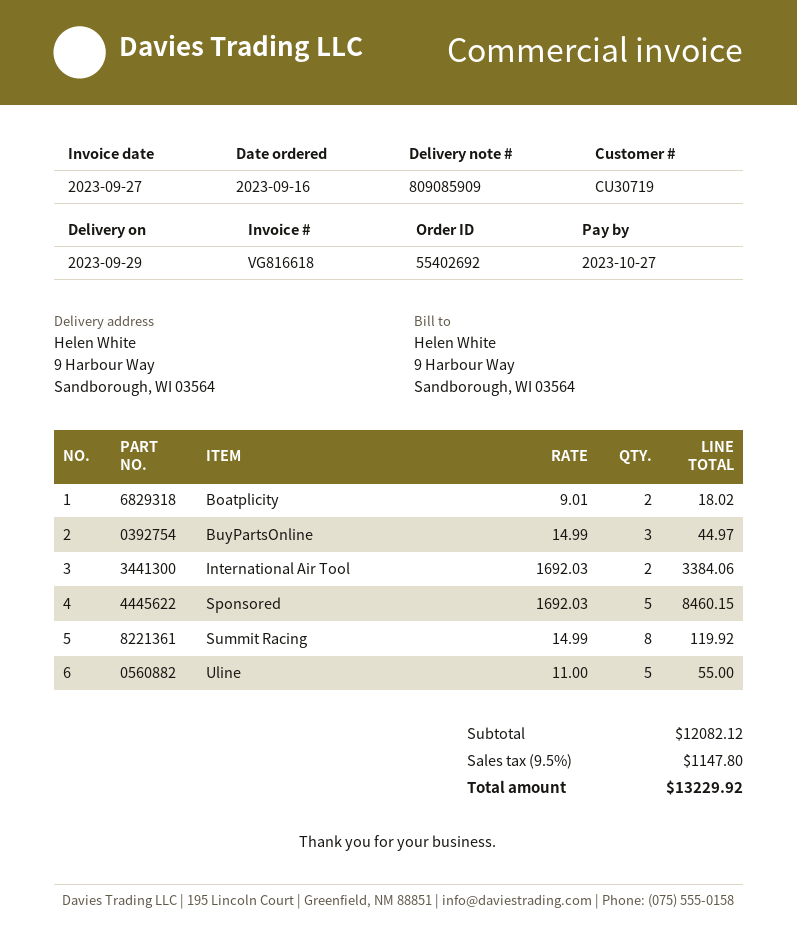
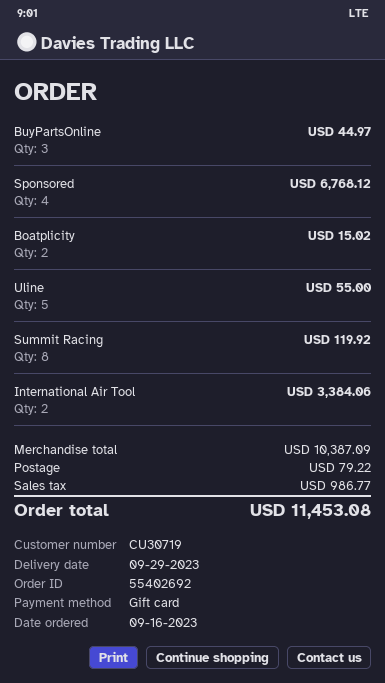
Boatplicity: 2 for 18.02 -> 2 for 15.02
Sponsored: 5 for 8460.15 -> 4 for 6768.12
subtotal: 12082.12 -> 10387.09
shipping: none -> 79.22
tax: 1147.80 -> 986.77
total: 13229.92 -> 11453.08

